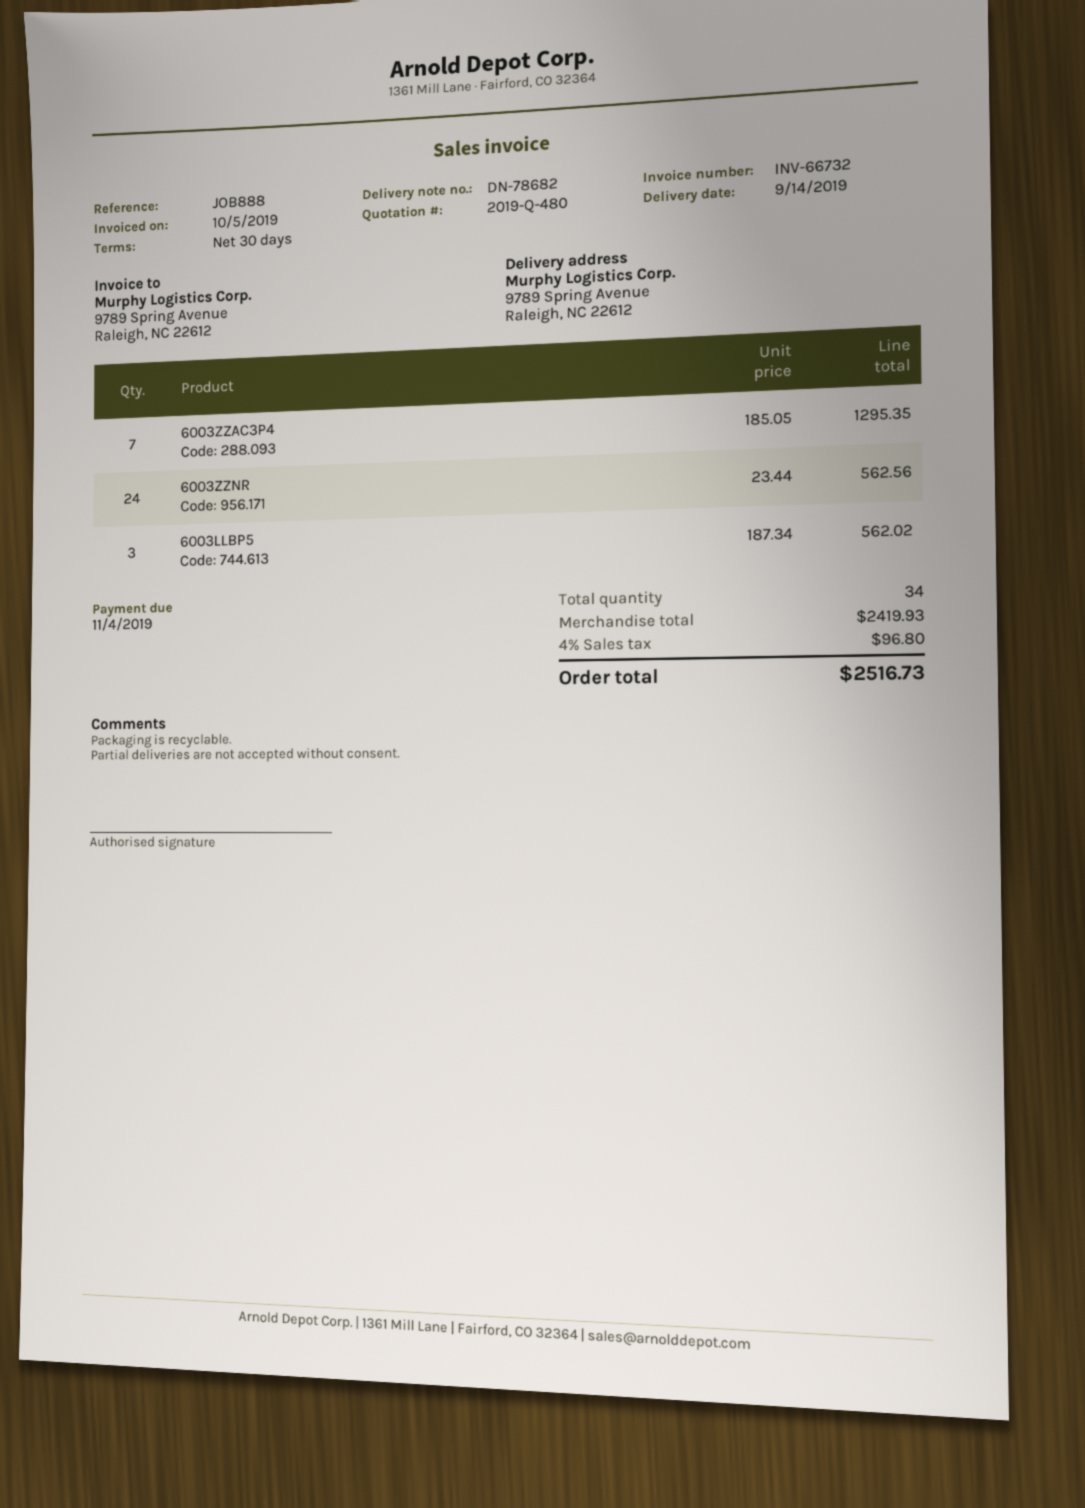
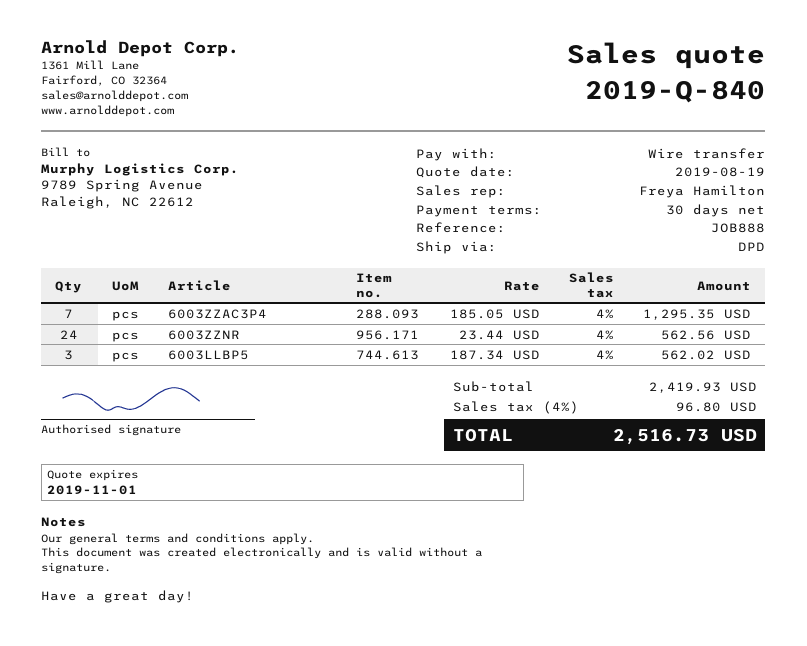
quote number: 2019-Q-480 -> 2019-Q-840

